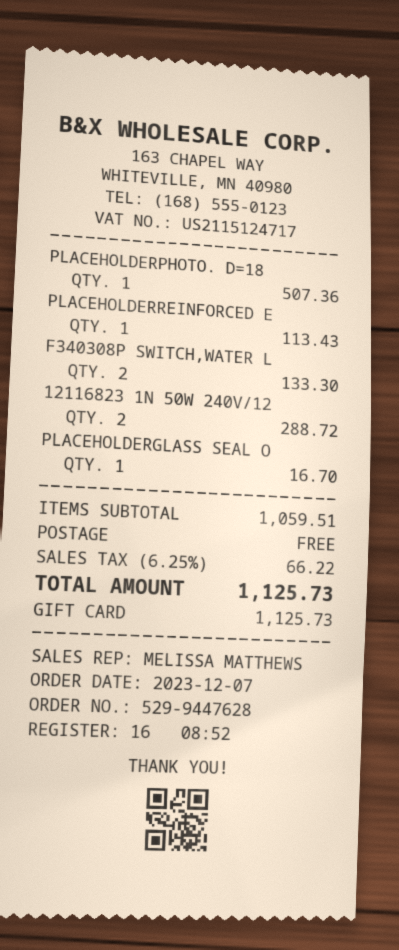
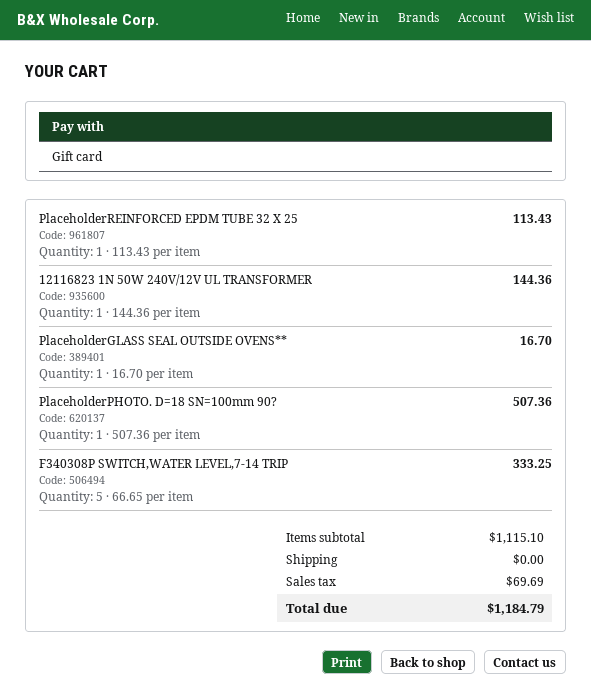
F340308P SWITCH,WATER L: 2 for 133.30 -> 5 for 333.25
12116823 1N 50W 240V/12: 2 for 288.72 -> 1 for 144.36
subtotal: 1059.51 -> 1115.10
tax: 66.22 -> 69.69
total: 1125.73 -> 1184.79

